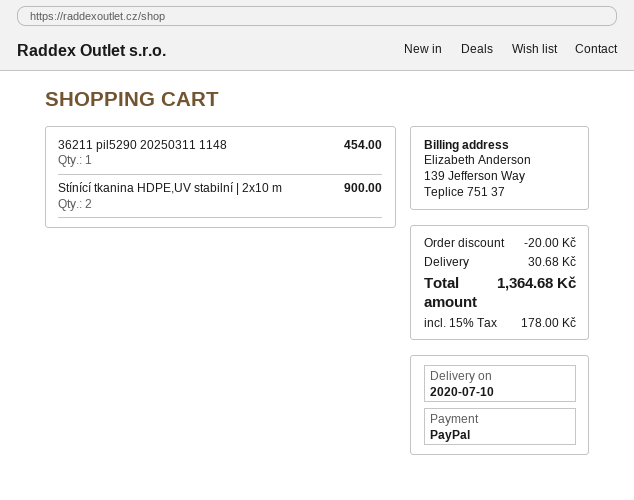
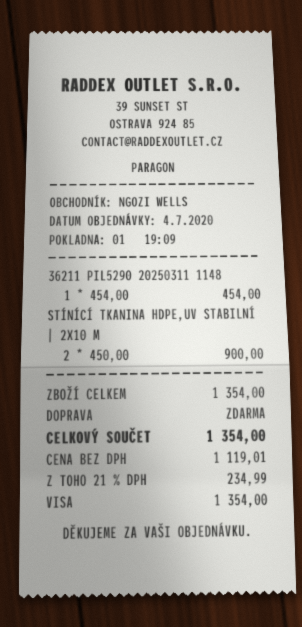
payment method: PayPal -> Visa
discount: 20.00 -> none
shipping: 30.68 -> 0.00
tax: 15% = 178.00 -> 21% = 234.99
total: 1364.68 -> 1354.00

